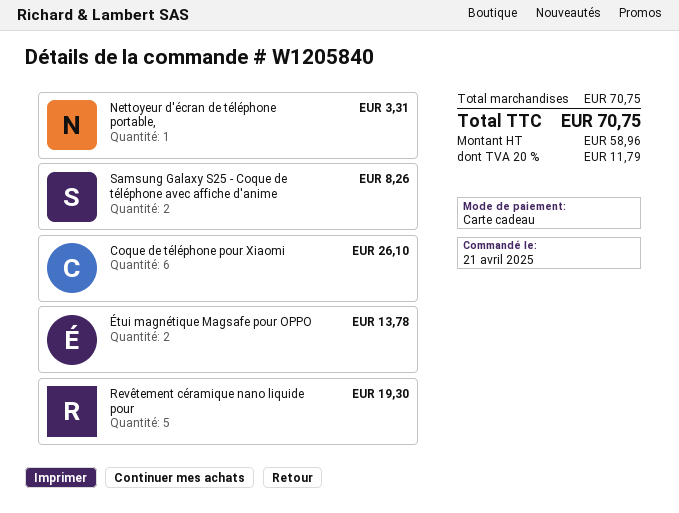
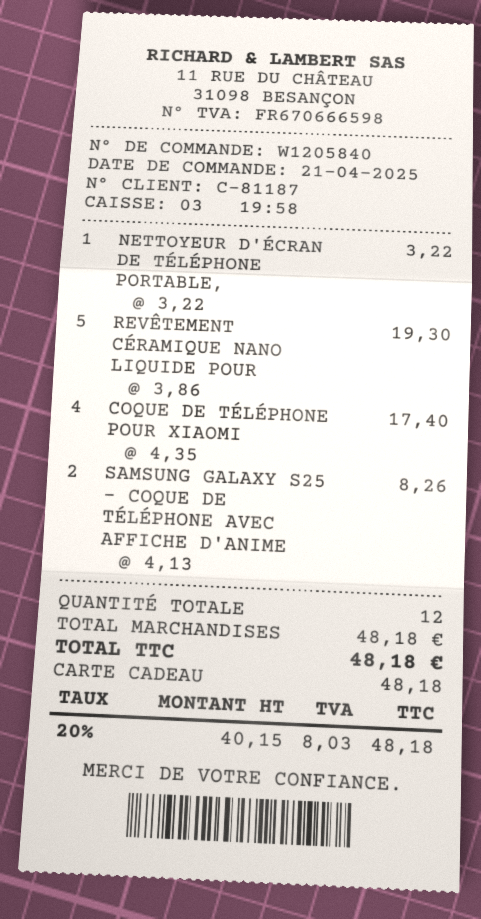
Nettoyeur d'écran de téléphone portable,: 1 for 3.31 -> 1 for 3.22
Coque de téléphone pour Xiaomi: 6 for 26.10 -> 4 for 17.40
Étui magnétique Magsafe pour OPPO: 2 for 13.78 -> none
subtotal: 70.75 -> 48.18
net: 58.96 -> 40.15
tax: 20% = 11.79 -> 20% = 8.03
total: 70.75 -> 48.18

